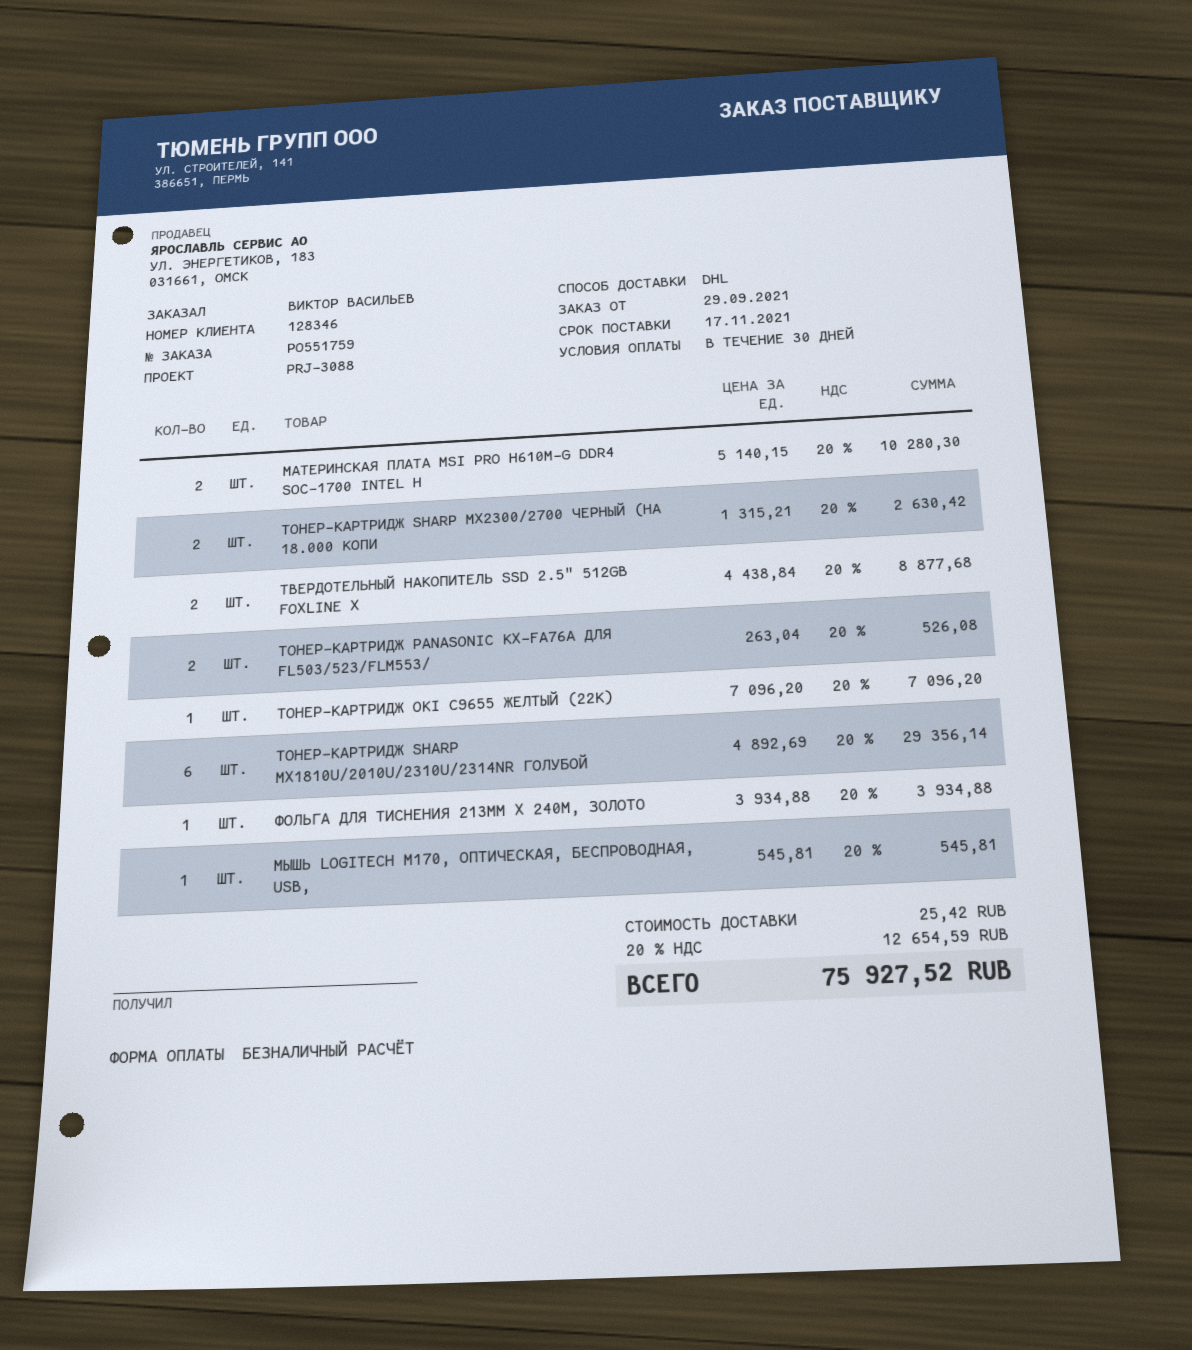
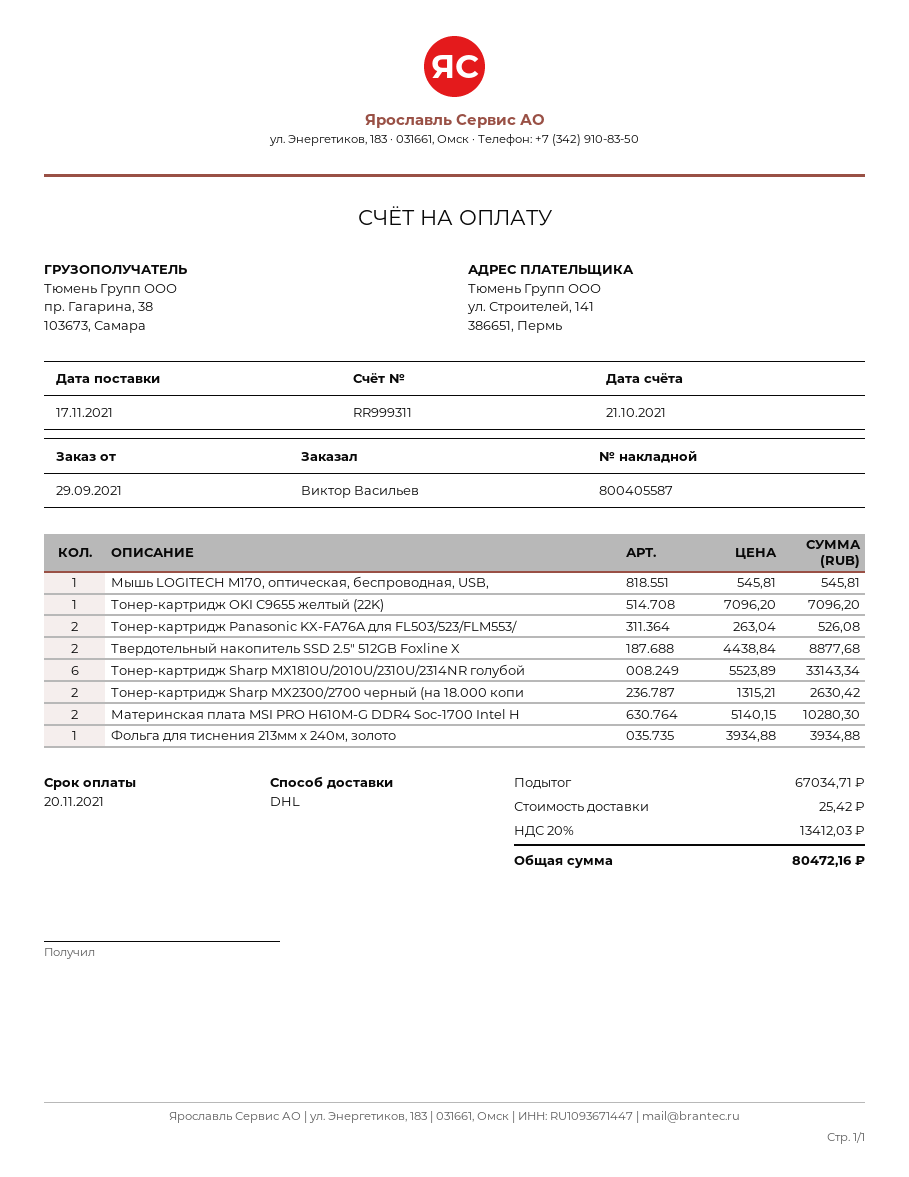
ТОНЕР-КАРТРИДЖ SHARP MX1810U/2010U/2310U/2314NR ГОЛУБОЙ: 6 x 4892.69 = 29356.14 -> 6 x 5523.89 = 33143.34
tax: 20% = 12654.59 -> 20% = 13412.03
total: 75927.52 -> 80472.16

